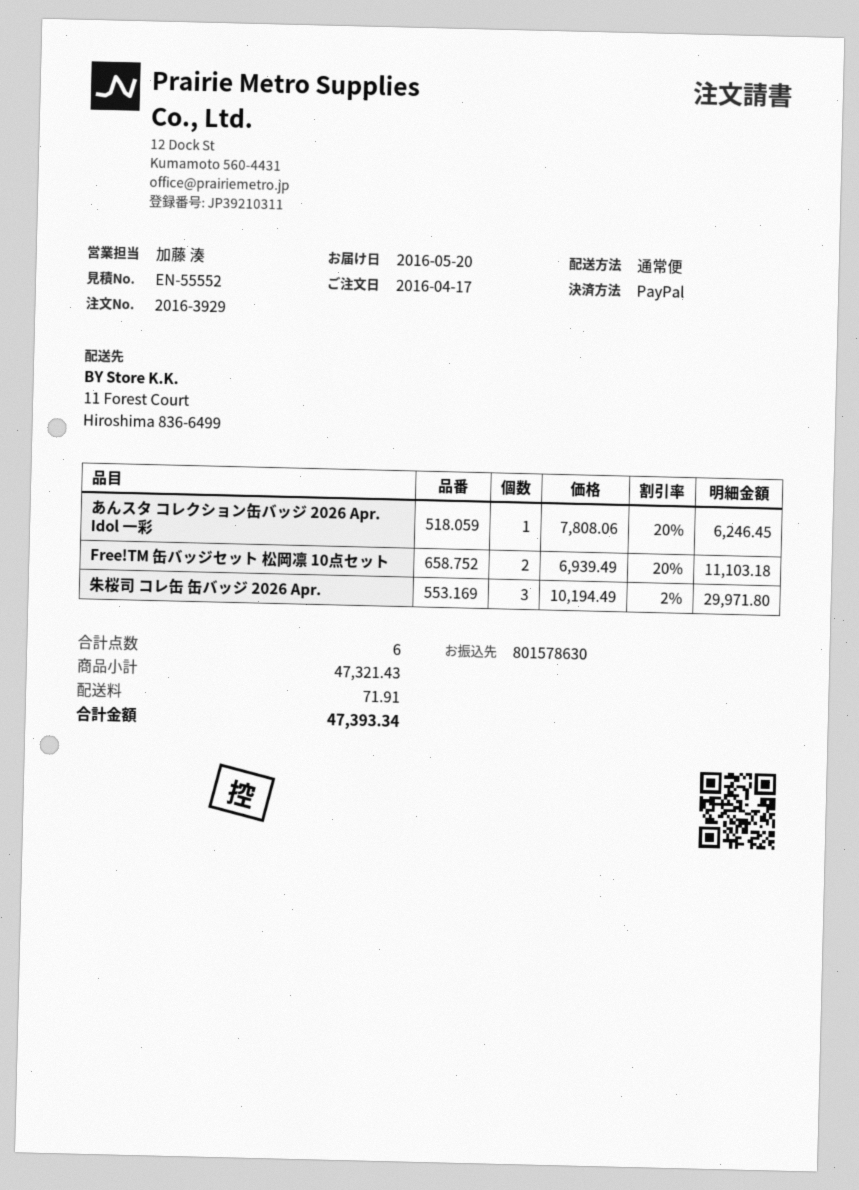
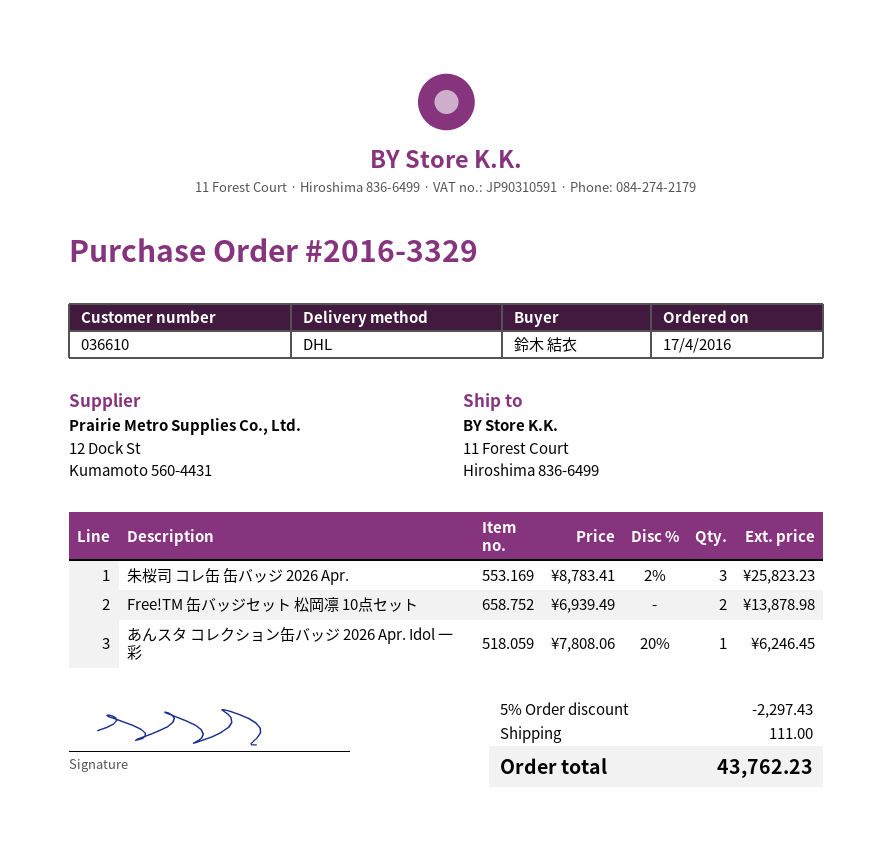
order number: 2016-3929 -> 2016-3329
shipping method: standard -> DHL
Free!TM 缶バッジセット 松岡凛 10点セット: 2 x 6939.49 - 20% = 11103.18 -> 2 x 6939.49 = 13878.98
朱桜司 コレ缶 缶バッジ 2026 Apr.: 3 x 10194.49 - 2% = 29971.80 -> 3 x 8783.41 - 2% = 25823.23
discount: none -> 5% = 2297.43
shipping: 71.91 -> 111.00
total: 47393.34 -> 43762.23

